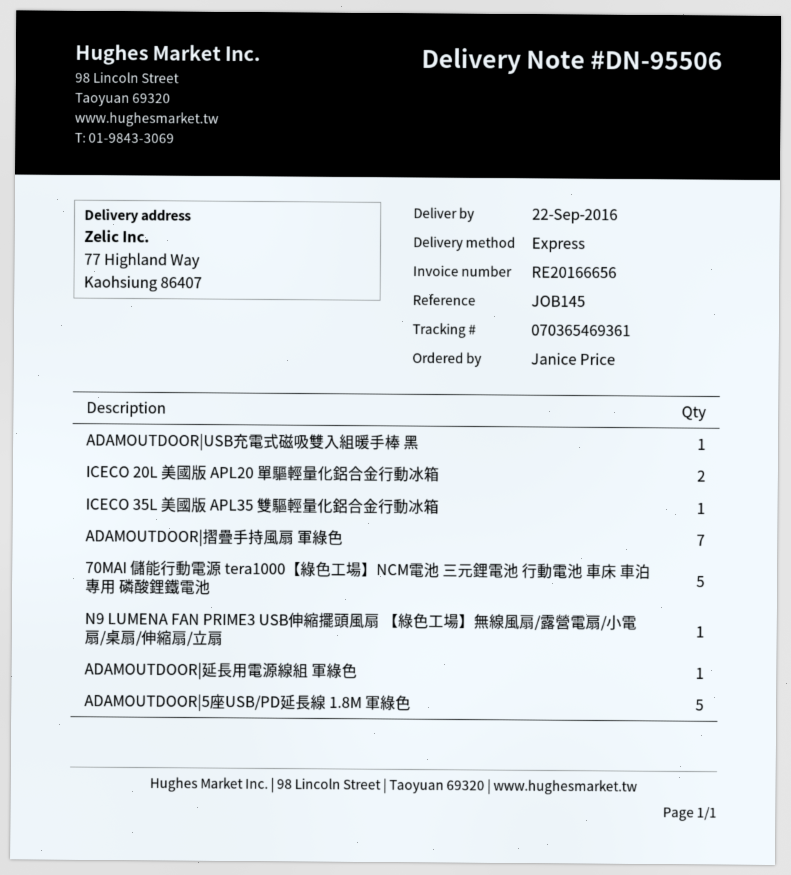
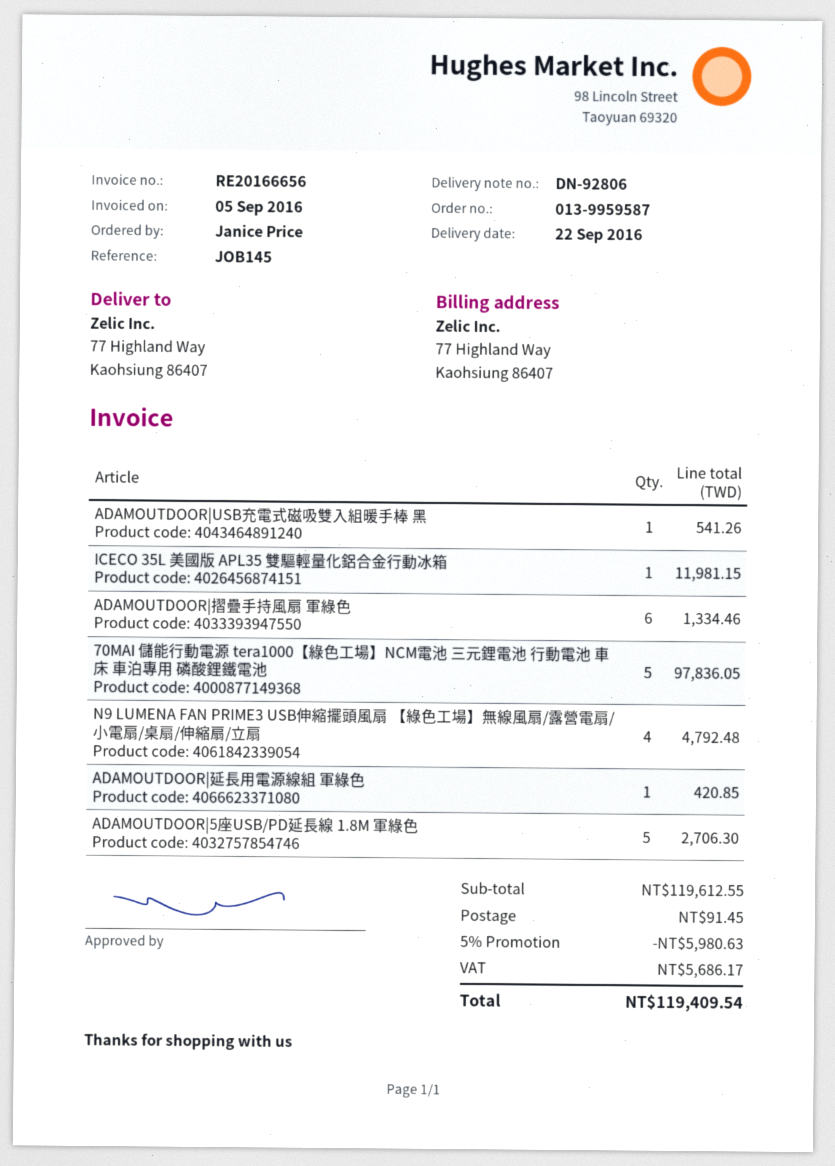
delivery note number: DN-95506 -> DN-92806
ICECO 20L 美國版 APL20 單驅輕量化鋁合金行動冰箱: 2 -> none
ADAMOUTDOOR|摺疊手持風扇 軍綠色: 7 -> 6
N9 LUMENA FAN PRIME3 USB伸縮擺頭風扇 【綠色工場】無線風扇/露營電扇/小電扇/桌扇/伸縮扇/立扇: 1 -> 4

